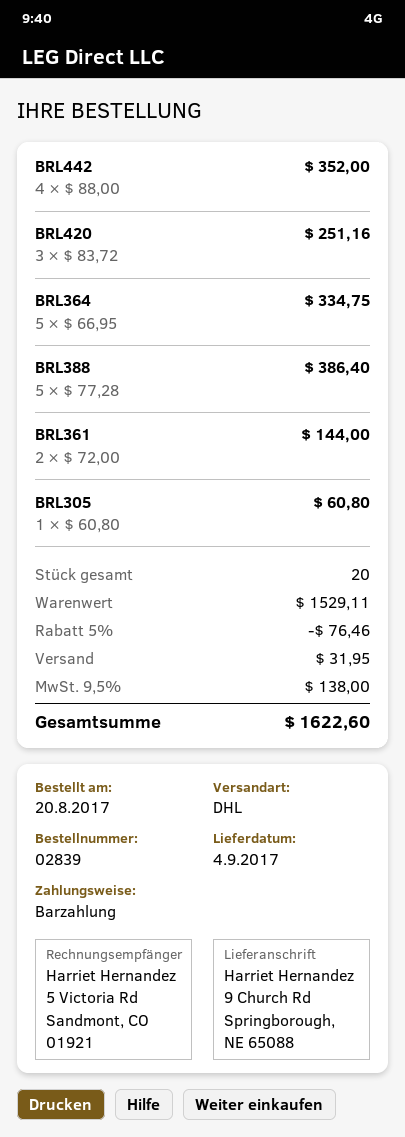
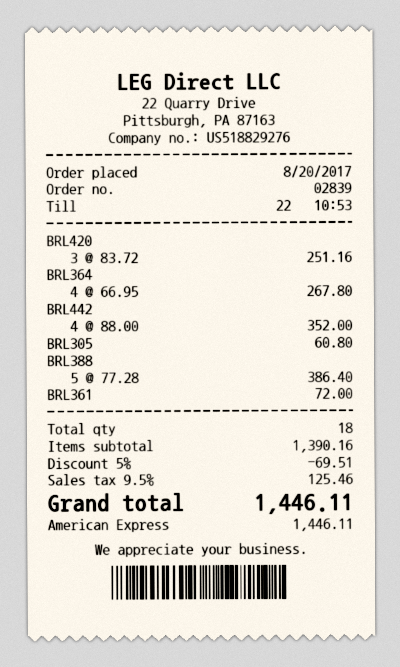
payment method: cash -> American Express
BRL364: 5 x 66.95 = 334.75 -> 4 x 66.95 = 267.80
BRL361: 2 x 72.00 = 144.00 -> 1 x 72.00 = 72.00
total quantity: 20 -> 18
subtotal: 1529.11 -> 1390.16
discount: 5% = 76.46 -> 5% = 69.51
shipping: 31.95 -> none
tax: 9.5% = 138.00 -> 9.5% = 125.46
total: 1622.60 -> 1446.11

